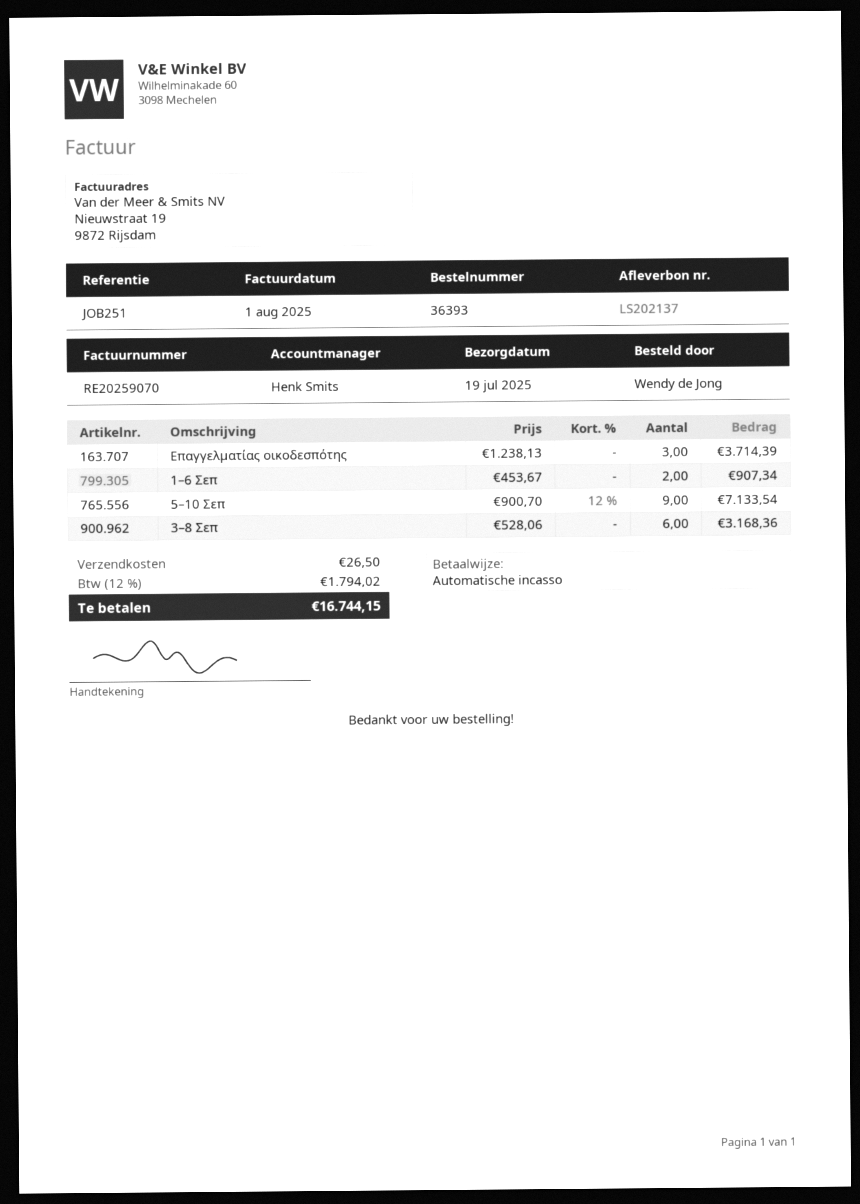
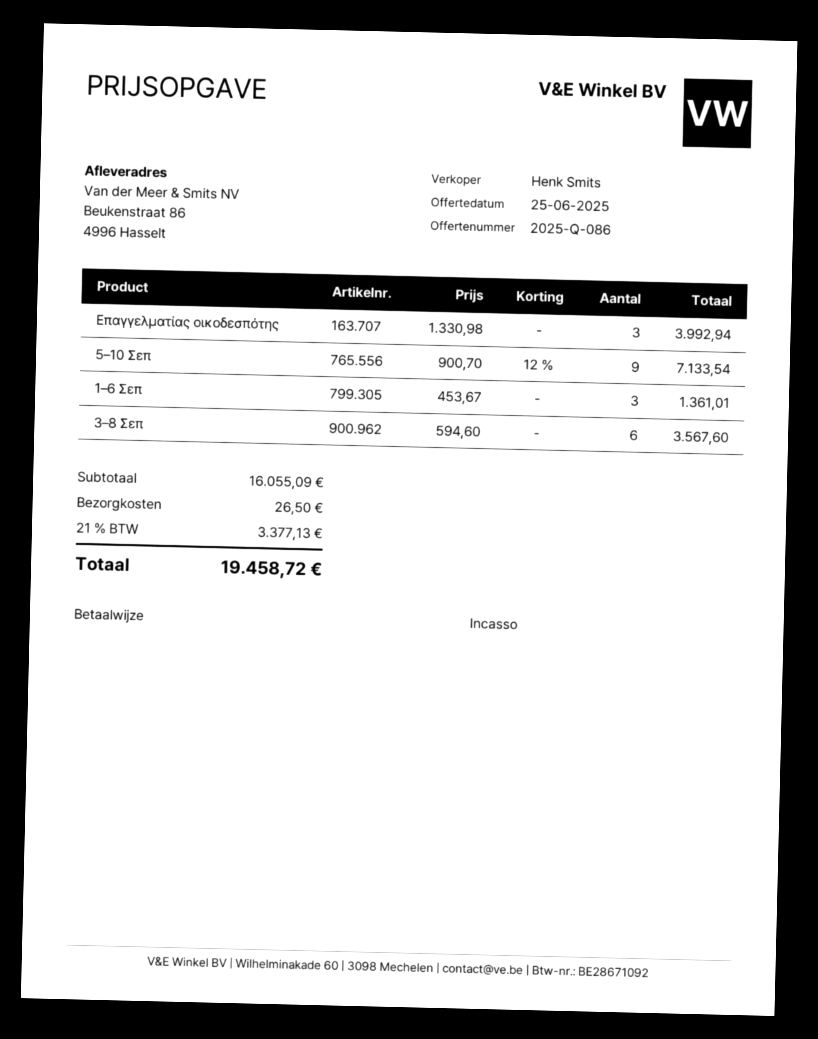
Επαγγελματίας οικοδεσπότης: 3 x 1238.13 = 3714.39 -> 3 x 1330.98 = 3992.94
1–6 Σεπ: 2 x 453.67 = 907.34 -> 3 x 453.67 = 1361.01
3–8 Σεπ: 6 x 528.06 = 3168.36 -> 6 x 594.60 = 3567.60
tax: 12% = 1794.02 -> 21% = 3377.13
total: 16744.15 -> 19458.72

